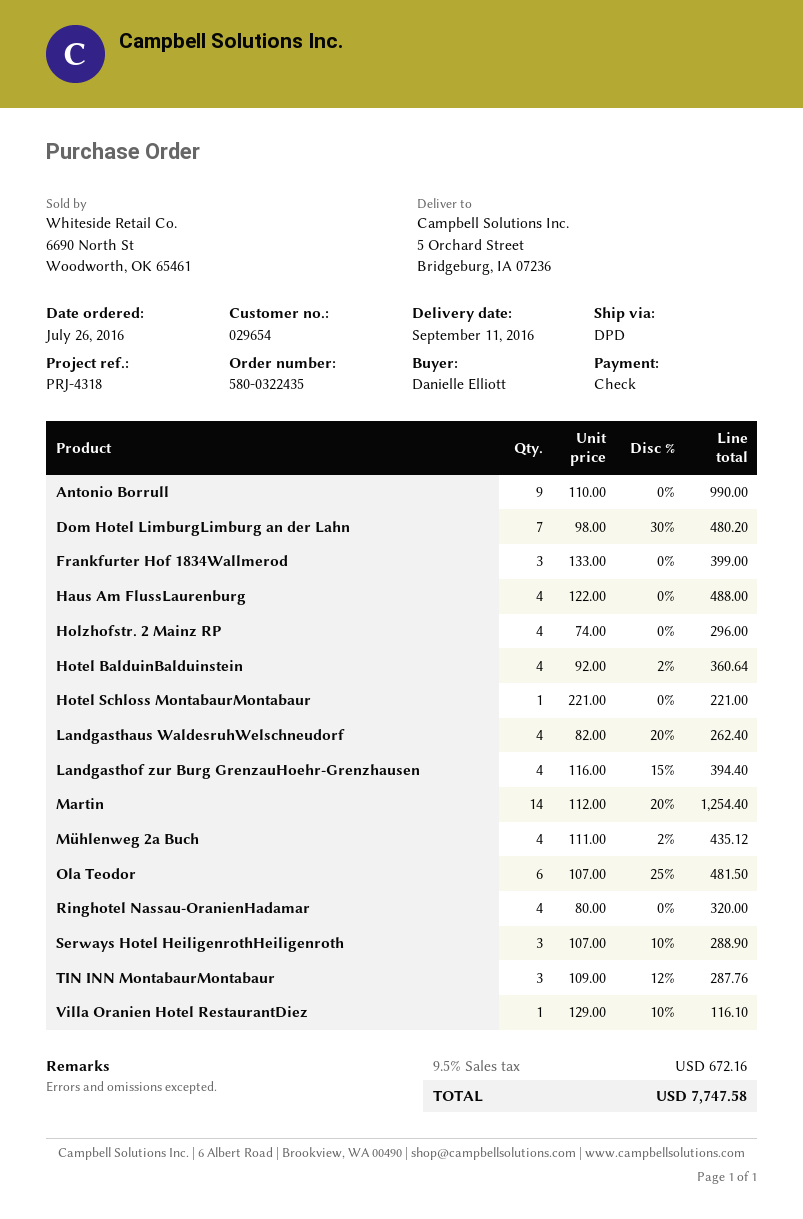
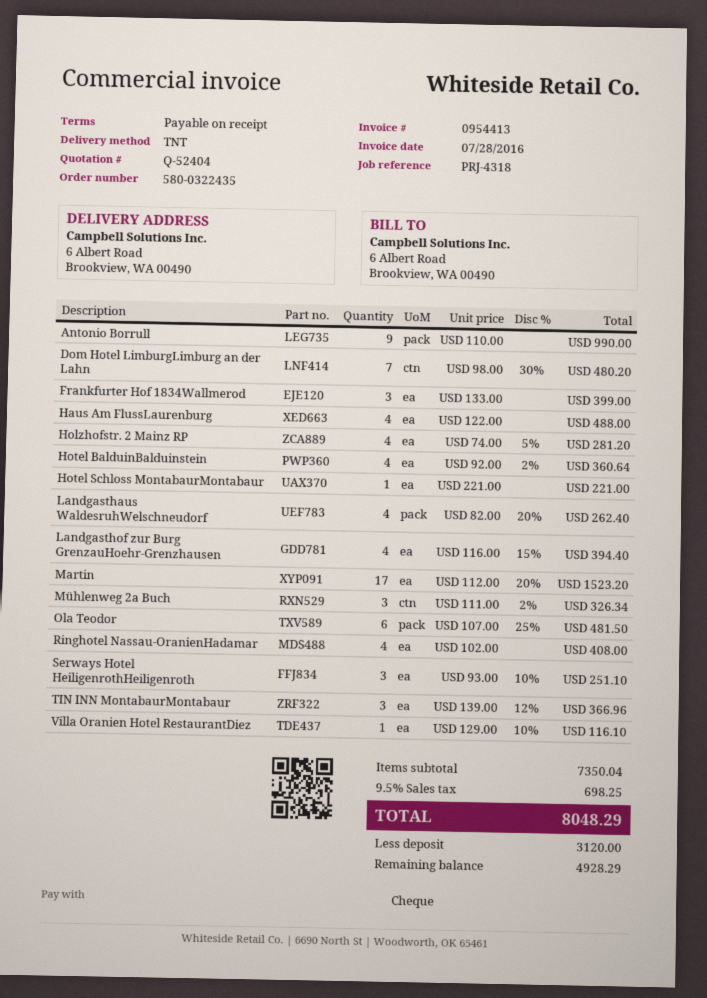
shipping method: DPD -> TNT
ship to: 5 Orchard Street, Bridgeburg, IA 07236 -> 6 Albert Road, Brookview, WA 00490
Holzhofstr. 2 Mainz RP: 4 x 74.00 = 296.00 -> 4 x 74.00 - 5% = 281.20
Martin: 14 x 112.00 - 20% = 1254.40 -> 17 x 112.00 - 20% = 1523.20
Mühlenweg 2a Buch: 4 x 111.00 - 2% = 435.12 -> 3 x 111.00 - 2% = 326.34
Ringhotel Nassau-OranienHadamar: 4 x 80.00 = 320.00 -> 4 x 102.00 = 408.00
Serways Hotel HeiligenrothHeiligenroth: 3 x 107.00 - 10% = 288.90 -> 3 x 93.00 - 10% = 251.10
TIN INN MontabaurMontabaur: 3 x 109.00 - 12% = 287.76 -> 3 x 139.00 - 12% = 366.96
tax: 9.5% = 672.16 -> 9.5% = 698.25
total: 7747.58 -> 8048.29

